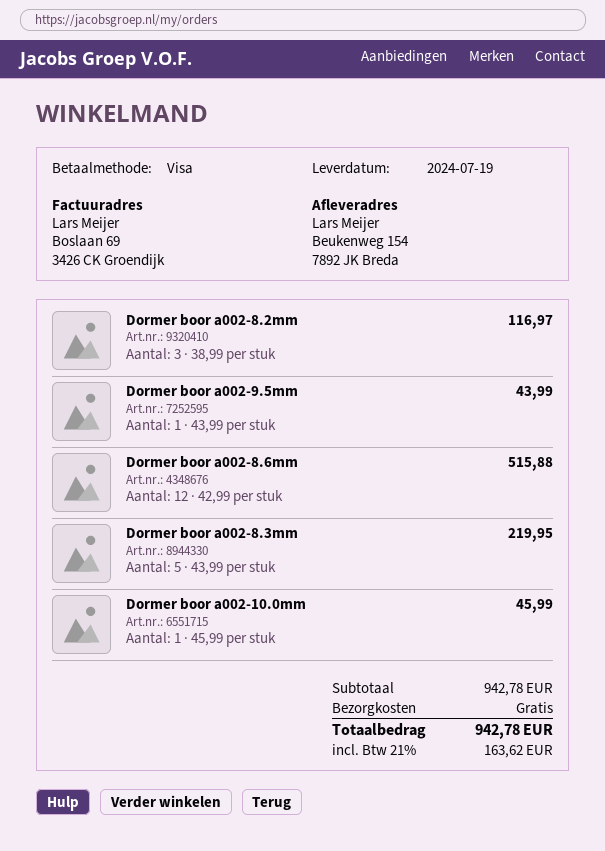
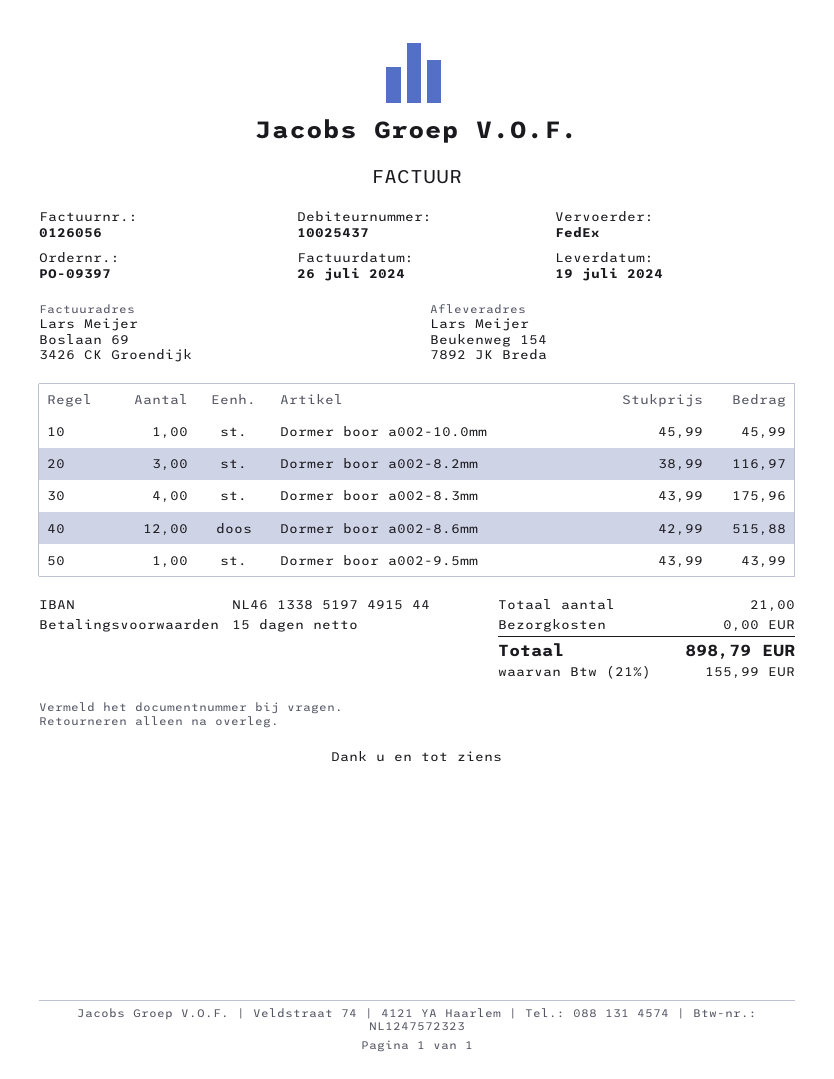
Dormer boor a002-8.3mm: 5 x 43.99 = 219.95 -> 4 x 43.99 = 175.96
tax: 21% = 163.62 -> 21% = 155.99
total: 942.78 -> 898.79

